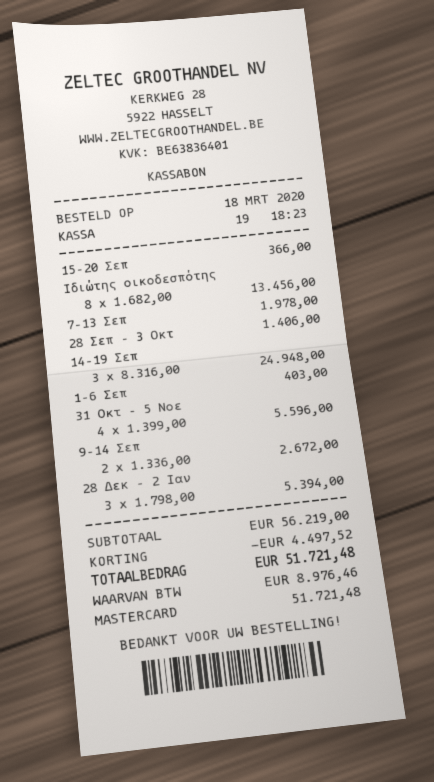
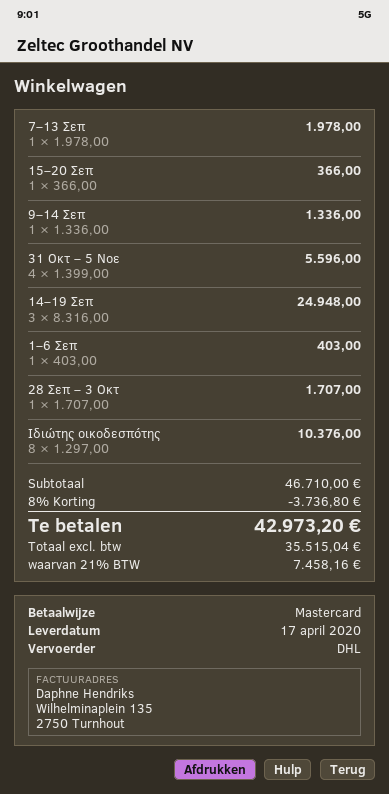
Ιδιώτης οικοδεσπότης: 8 x 1682.00 = 13456.00 -> 8 x 1297.00 = 10376.00
28 Σεπ – 3 Οκτ: 1 x 1406.00 = 1406.00 -> 1 x 1707.00 = 1707.00
9–14 Σεπ: 2 x 1336.00 = 2672.00 -> 1 x 1336.00 = 1336.00
28 Δεκ – 2 Ιαν: 3 x 1798.00 = 5394.00 -> none
subtotal: 56219.00 -> 46710.00
discount: 4497.52 -> 3736.80
tax: 8976.46 -> 7458.16
total: 51721.48 -> 42973.20

